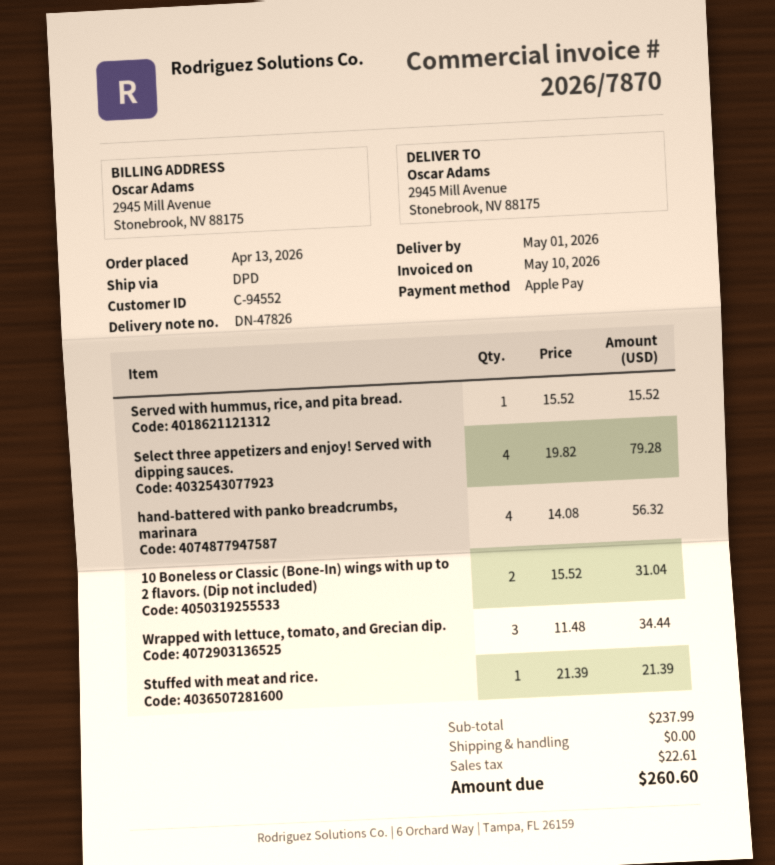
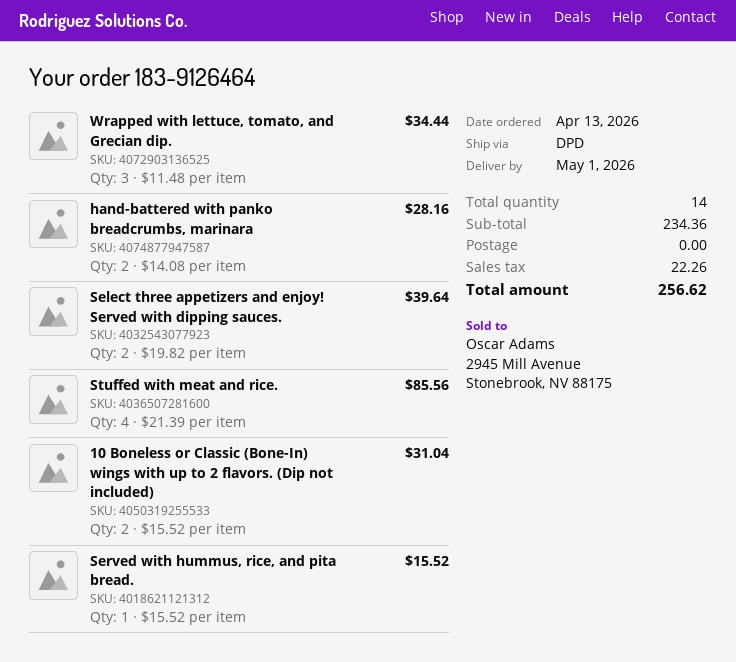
Select three appetizers and enjoy! Served with dipping sauces.: 4 x 19.82 = 79.28 -> 2 x 19.82 = 39.64
hand-battered with panko breadcrumbs, marinara: 4 x 14.08 = 56.32 -> 2 x 14.08 = 28.16
Stuffed with meat and rice.: 1 x 21.39 = 21.39 -> 4 x 21.39 = 85.56
subtotal: 237.99 -> 234.36
tax: 22.61 -> 22.26
total: 260.60 -> 256.62

